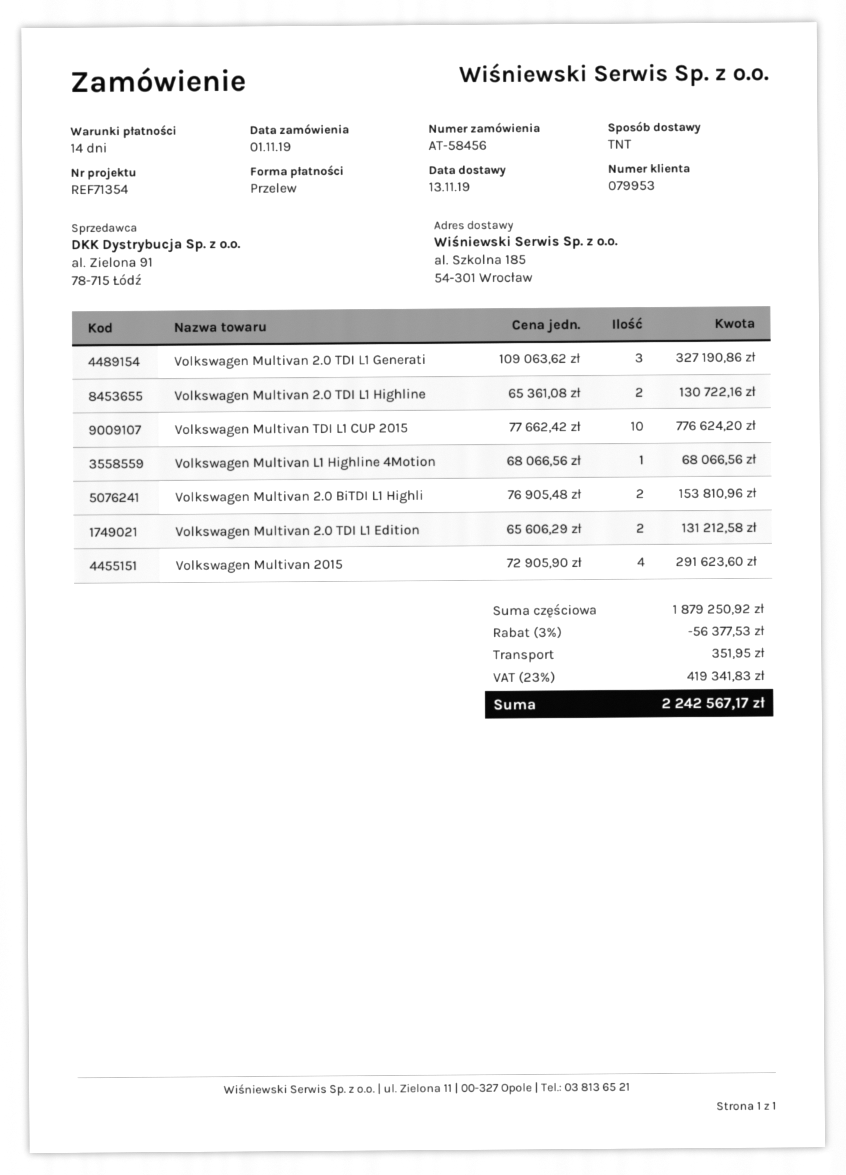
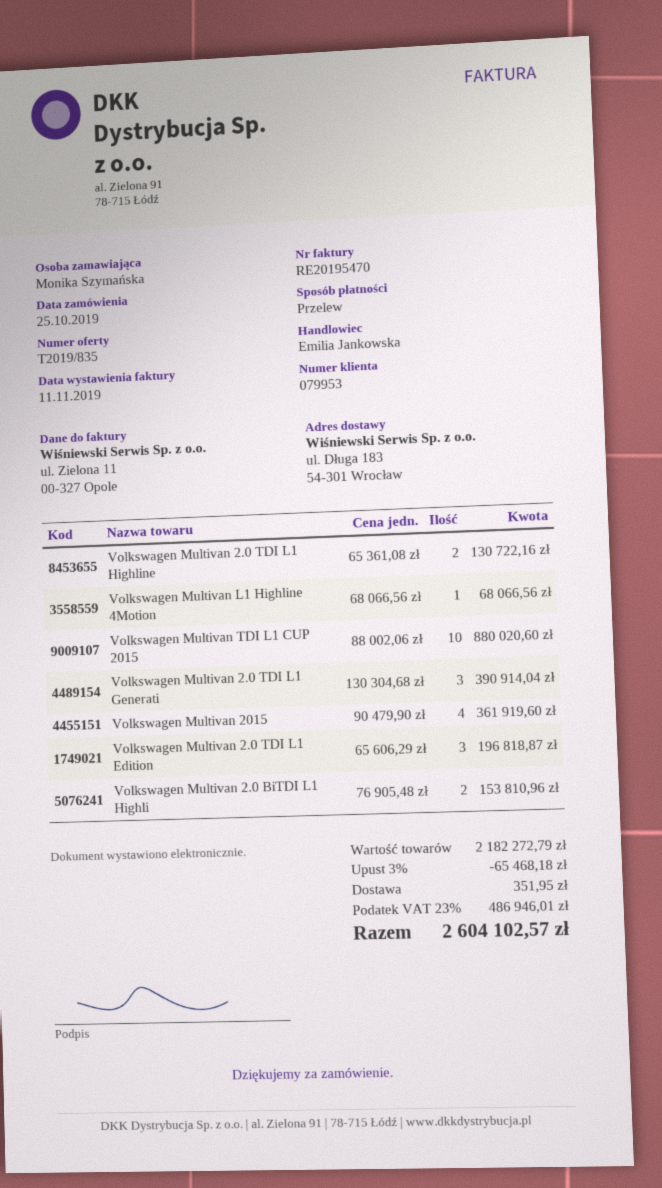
order date: 2019-11-01 -> 2019-10-25
ship to: al. Szkolna 185, 54-301 Wrocław -> ul. Długa 183, 54-301 Wrocław
Volkswagen Multivan 2.0 TDI L1 Generati: 3 x 109063.62 = 327190.86 -> 3 x 130304.68 = 390914.04
Volkswagen Multivan TDI L1 CUP 2015: 10 x 77662.42 = 776624.20 -> 10 x 88002.06 = 880020.60
Volkswagen Multivan 2.0 TDI L1 Edition: 2 x 65606.29 = 131212.58 -> 3 x 65606.29 = 196818.87
Volkswagen Multivan 2015: 4 x 72905.90 = 291623.60 -> 4 x 90479.90 = 361919.60
subtotal: 1879250.92 -> 2182272.79
discount: 3% = 56377.53 -> 3% = 65468.18
tax: 23% = 419341.83 -> 23% = 486946.01
total: 2242567.17 -> 2604102.57

